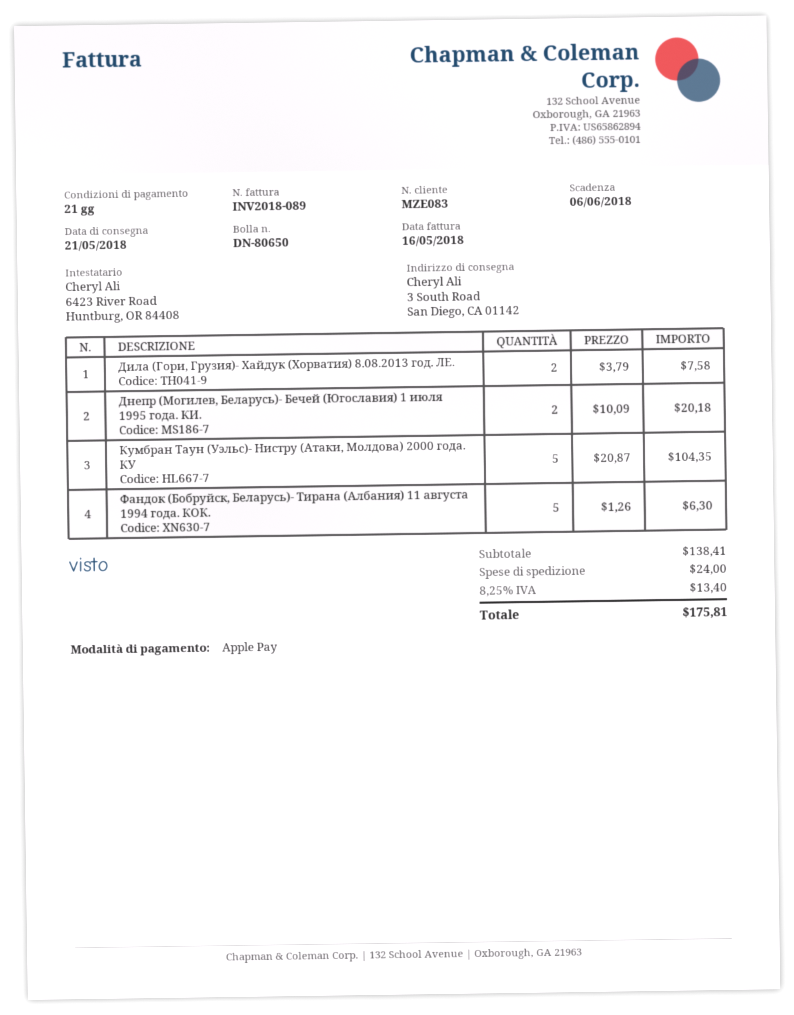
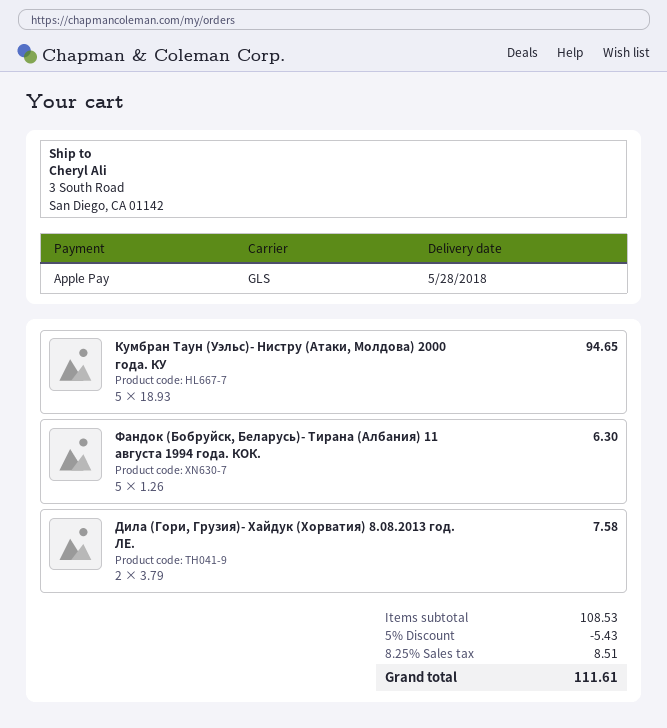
delivery date: 2018-05-21 -> 2018-05-28
Днепр (Могилев, Беларусь)- Бечей (Югославия) 1 июля 1995 года. КИ.: 2 x 10.09 = 20.18 -> none
Кумбран Таун (Уэльс)- Нистру (Атаки, Молдова) 2000 года. КУ: 5 x 20.87 = 104.35 -> 5 x 18.93 = 94.65
subtotal: 138.41 -> 108.53
discount: none -> 5% = 5.43
shipping: 24.00 -> none
tax: 8.25% = 13.40 -> 8.25% = 8.51
total: 175.81 -> 111.61

